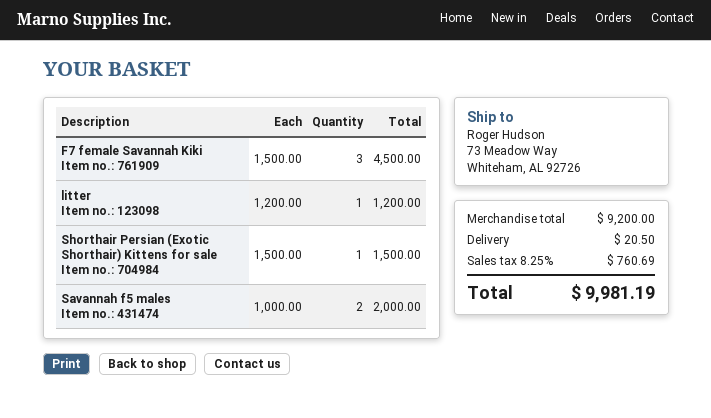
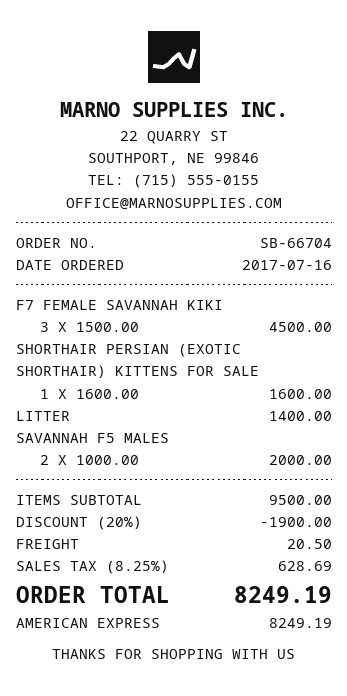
litter: 1 x 1200.00 = 1200.00 -> 1 x 1400.00 = 1400.00
Shorthair Persian (Exotic Shorthair) Kittens for sale: 1 x 1500.00 = 1500.00 -> 1 x 1600.00 = 1600.00
subtotal: 9200.00 -> 9500.00
discount: none -> 20% = 1900.00
tax: 8.25% = 760.69 -> 8.25% = 628.69
total: 9981.19 -> 8249.19

